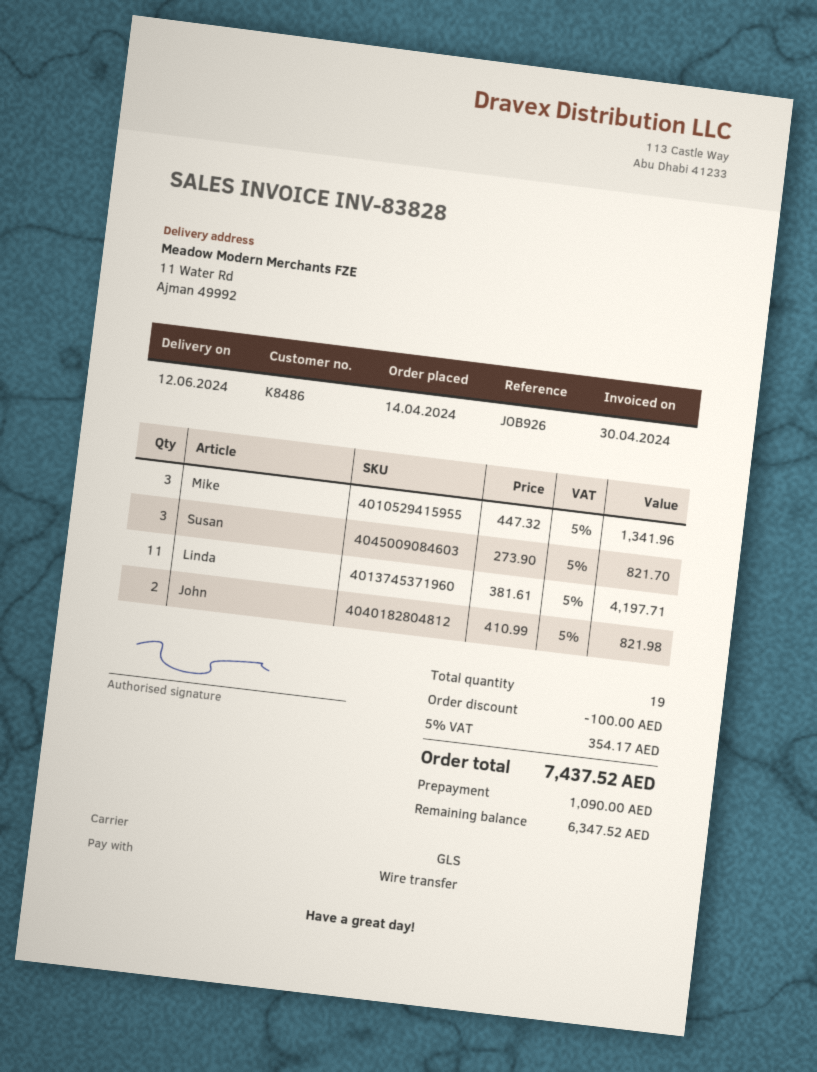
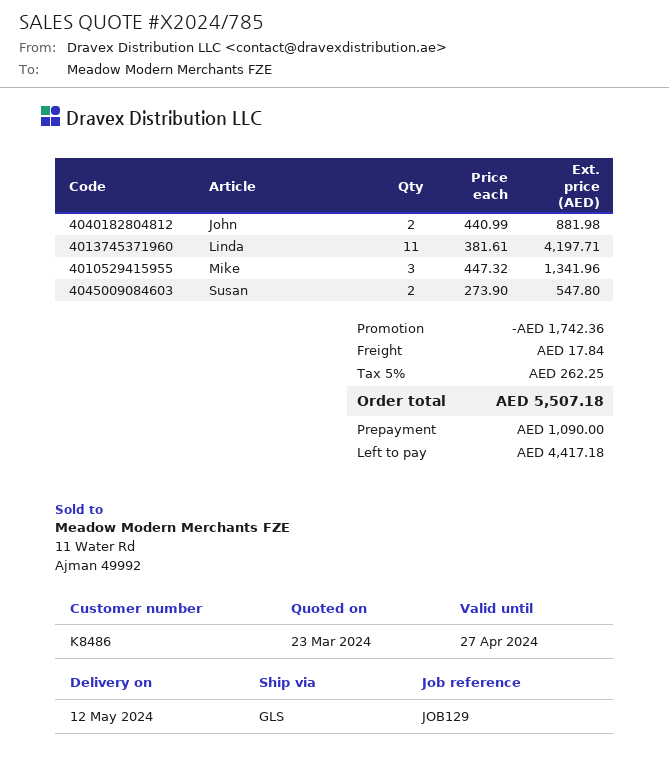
delivery date: 2024-06-12 -> 2024-05-12
reference: JOB926 -> JOB129
Susan: 3 x 273.90 = 821.70 -> 2 x 273.90 = 547.80
John: 2 x 410.99 = 821.98 -> 2 x 440.99 = 881.98
discount: 100.00 -> 1742.36
shipping: none -> 17.84
tax: 5% = 354.17 -> 5% = 262.25
total: 7437.52 -> 5507.18
balance: 6347.52 -> 4417.18

